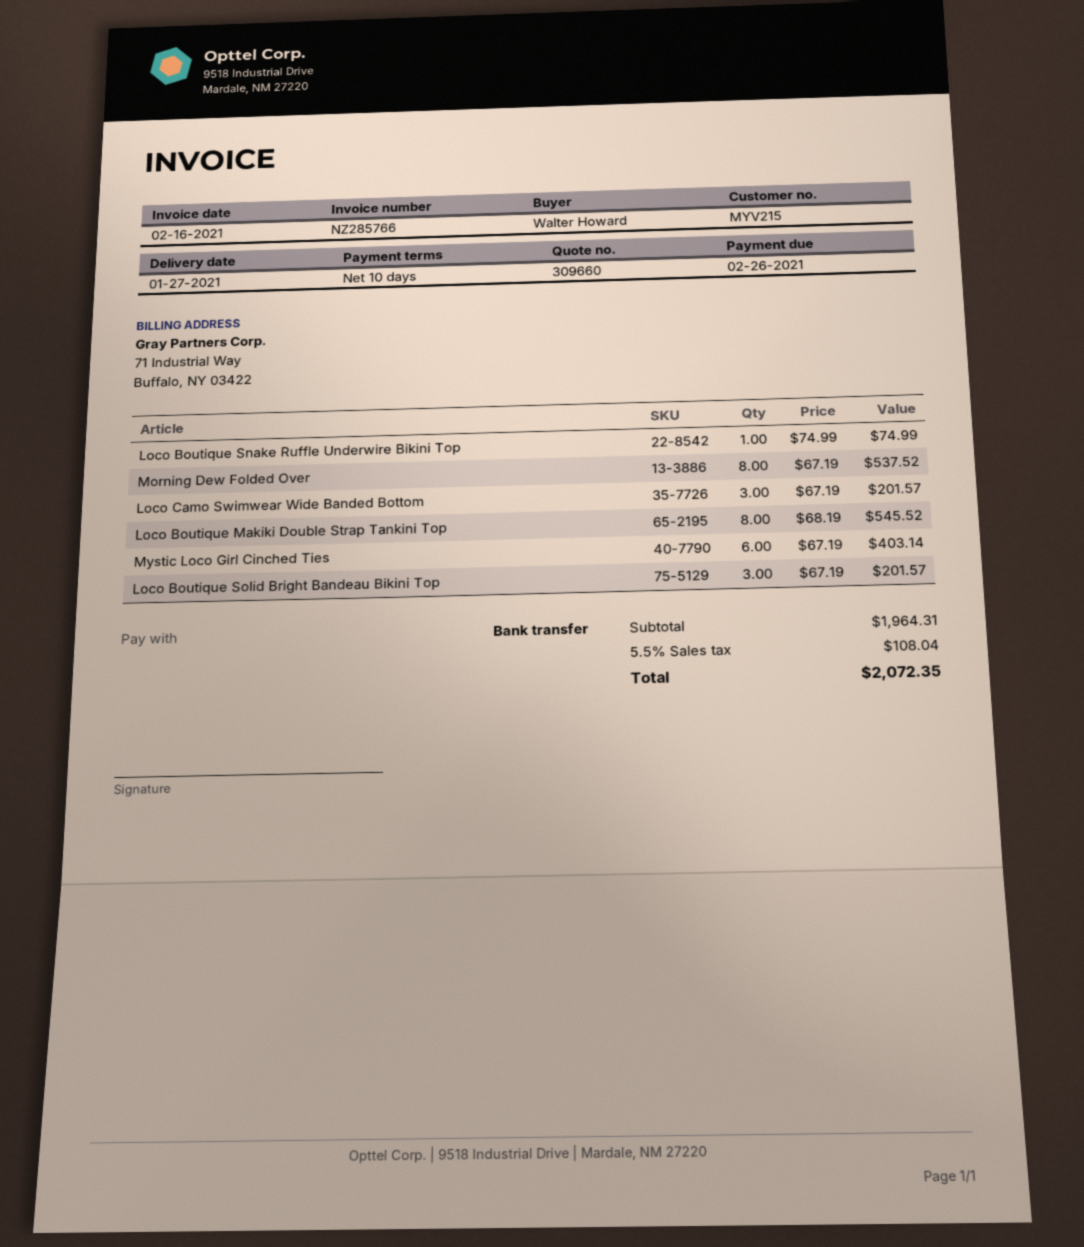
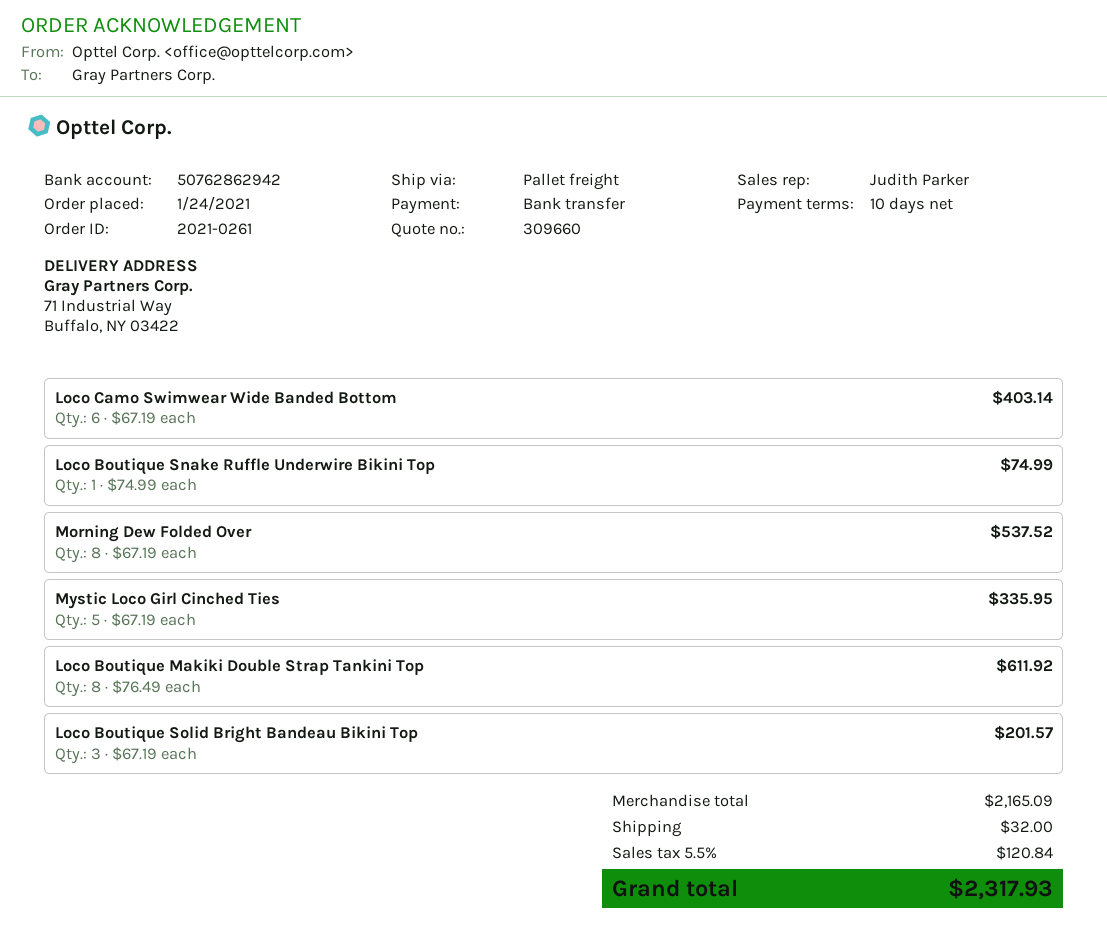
Loco Camo Swimwear Wide Banded Bottom: 3 x 67.19 = 201.57 -> 6 x 67.19 = 403.14
Loco Boutique Makiki Double Strap Tankini Top: 8 x 68.19 = 545.52 -> 8 x 76.49 = 611.92
Mystic Loco Girl Cinched Ties: 6 x 67.19 = 403.14 -> 5 x 67.19 = 335.95
subtotal: 1964.31 -> 2165.09
shipping: none -> 32.00
tax: 5.5% = 108.04 -> 5.5% = 120.84
total: 2072.35 -> 2317.93

